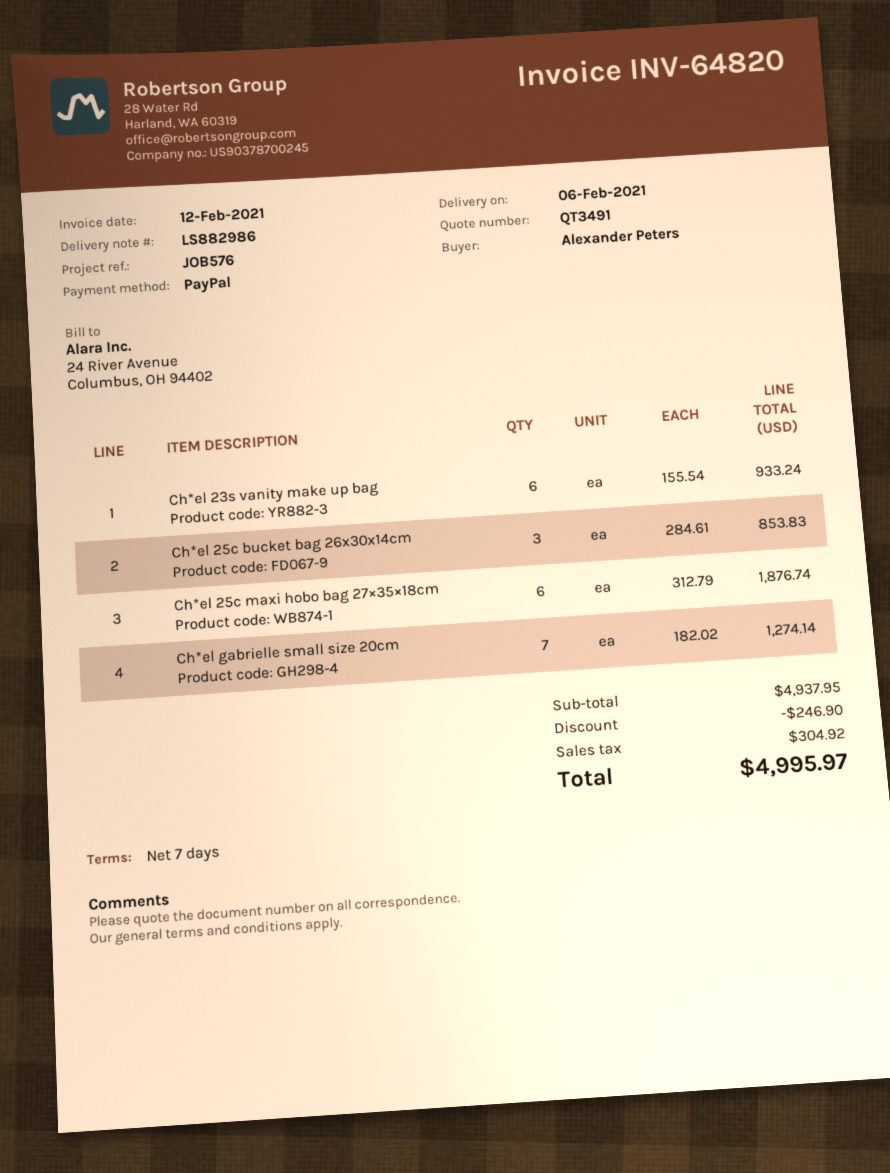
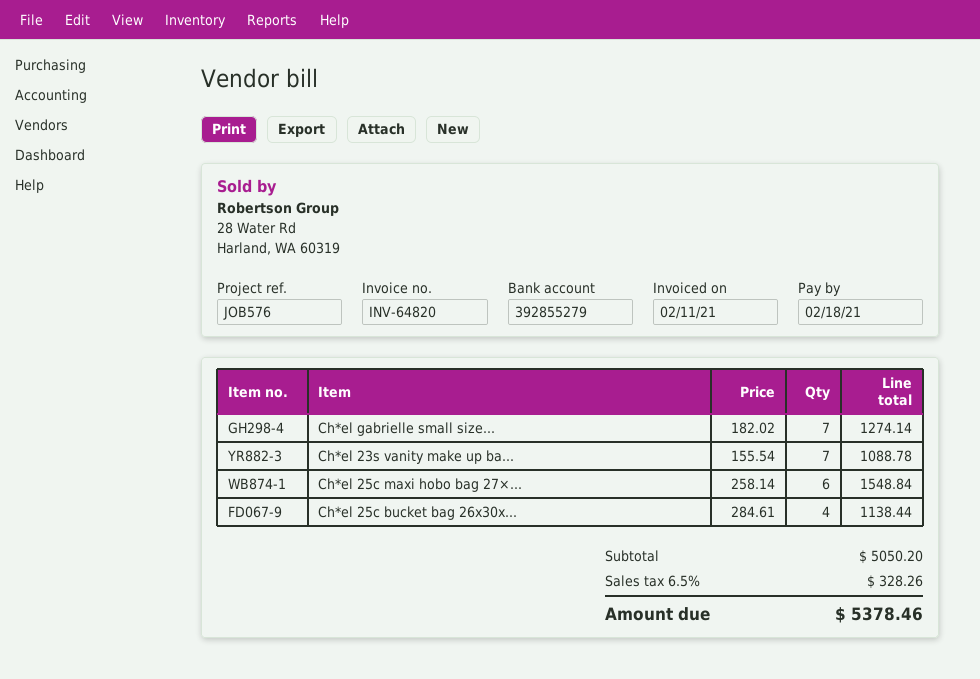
invoice date: 2021-02-12 -> 2021-02-11
Ch*el 23s vanity make up bag: 6 x 155.54 = 933.24 -> 7 x 155.54 = 1088.78
Ch*el 25c bucket bag 26x30x14cm: 3 x 284.61 = 853.83 -> 4 x 284.61 = 1138.44
Ch*el 25c maxi hobo bag 27×35×18cm: 6 x 312.79 = 1876.74 -> 6 x 258.14 = 1548.84
subtotal: 4937.95 -> 5050.20
discount: 246.90 -> none
tax: 304.92 -> 328.26
total: 4995.97 -> 5378.46

